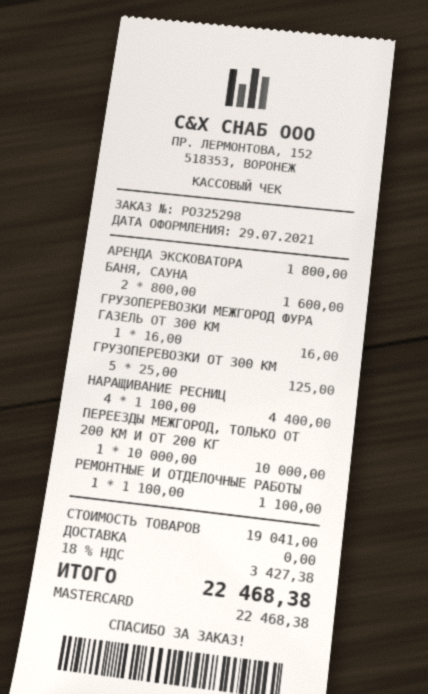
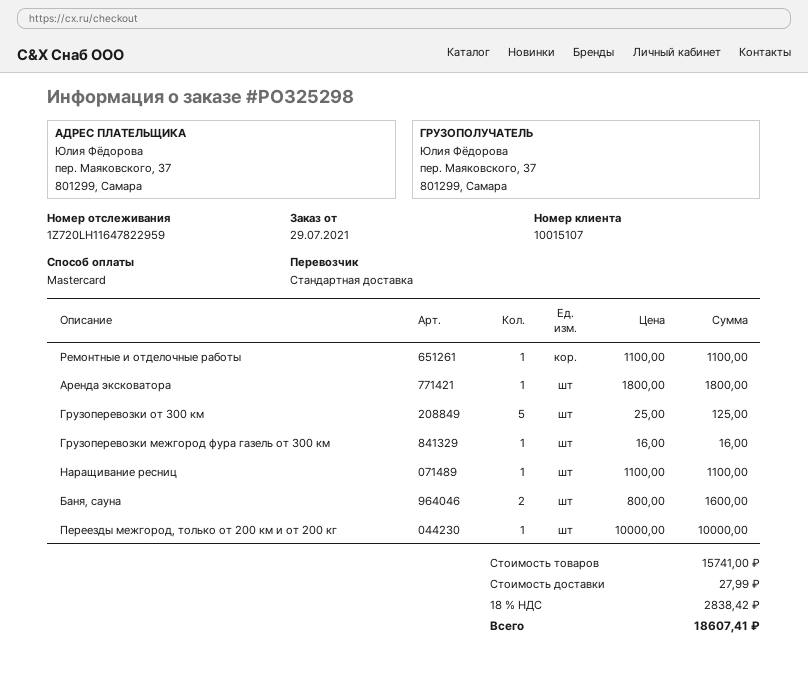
НАРАЩИВАНИЕ РЕСНИЦ: 4 x 1100.00 = 4400.00 -> 1 x 1100.00 = 1100.00
subtotal: 19041.00 -> 15741.00
shipping: 0.00 -> 27.99
tax: 18% = 3427.38 -> 18% = 2838.42
total: 22468.38 -> 18607.41

